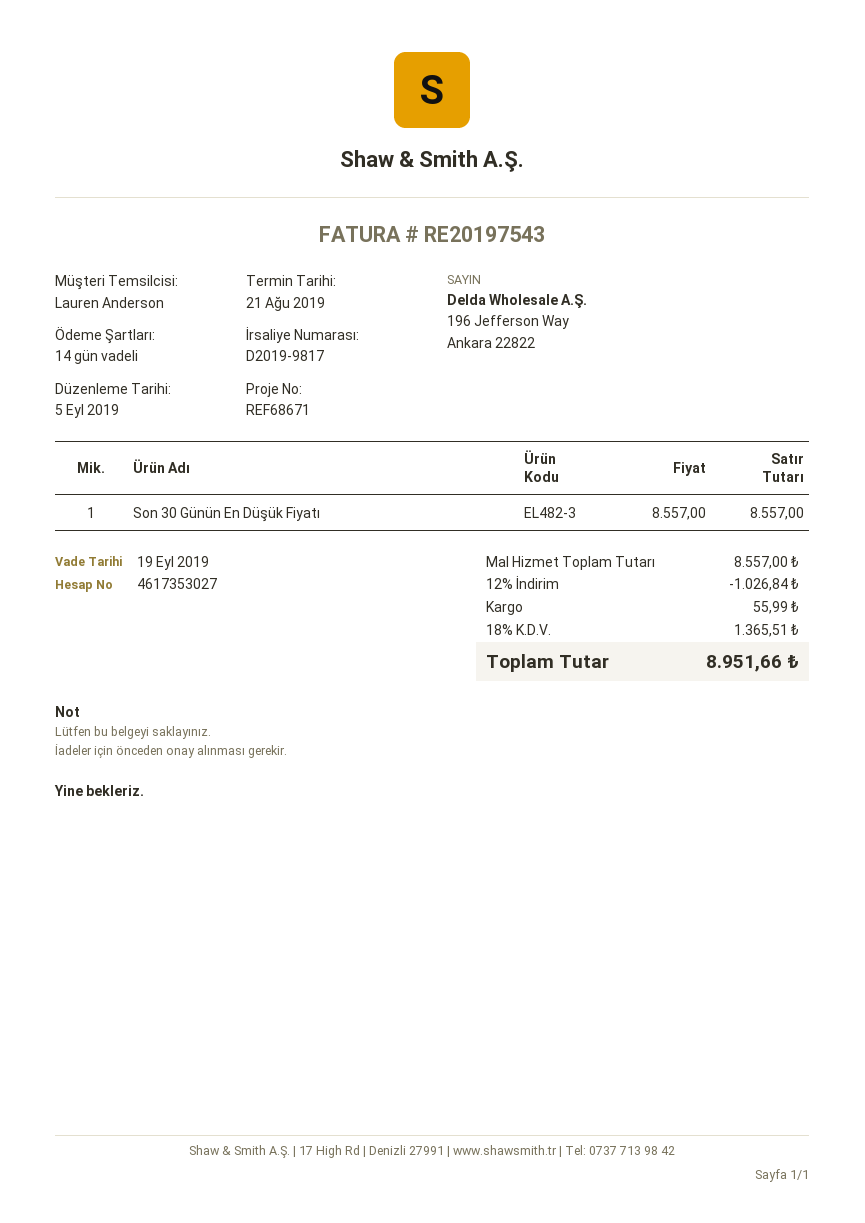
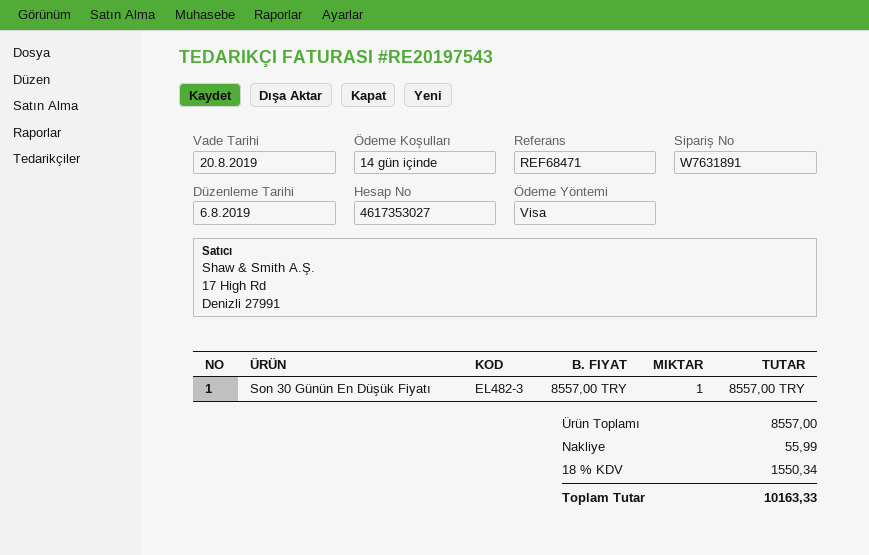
invoice date: 2019-09-05 -> 2019-08-06
due date: 2019-09-19 -> 2019-08-20
reference: REF68671 -> REF68471
discount: 12% = 1026.84 -> none
tax: 18% = 1365.51 -> 18% = 1550.34
total: 8951.66 -> 10163.33

